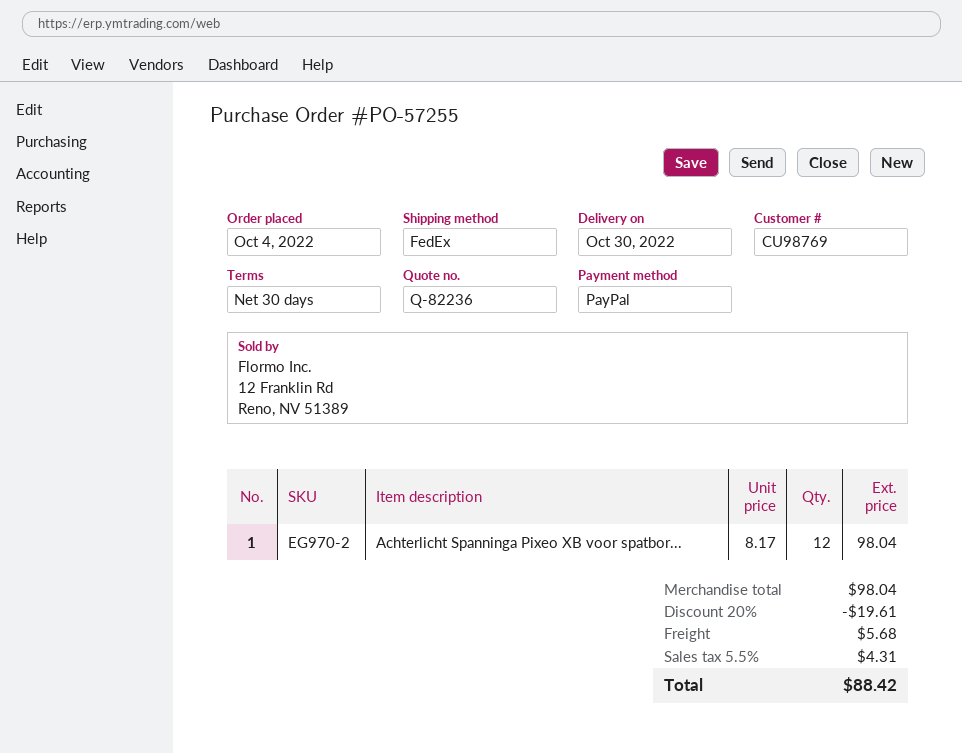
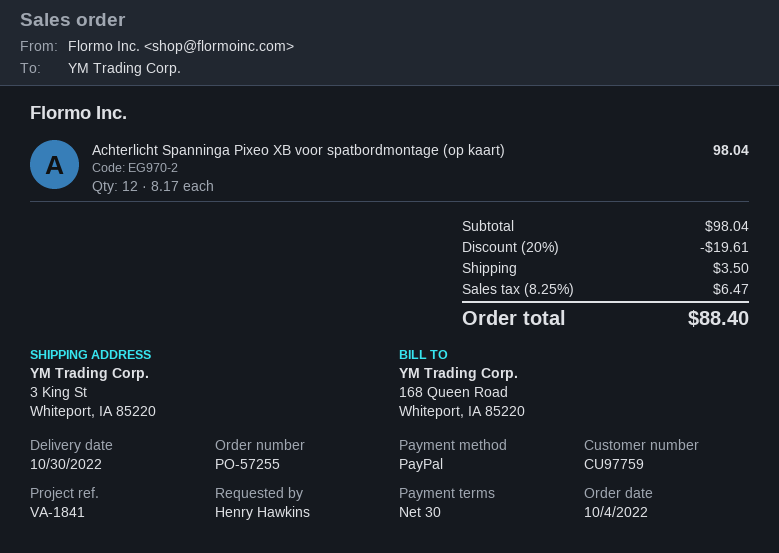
customer number: CU98769 -> CU97759
shipping: 5.68 -> 3.50
tax: 5.5% = 4.31 -> 8.25% = 6.47
total: 88.42 -> 88.40

